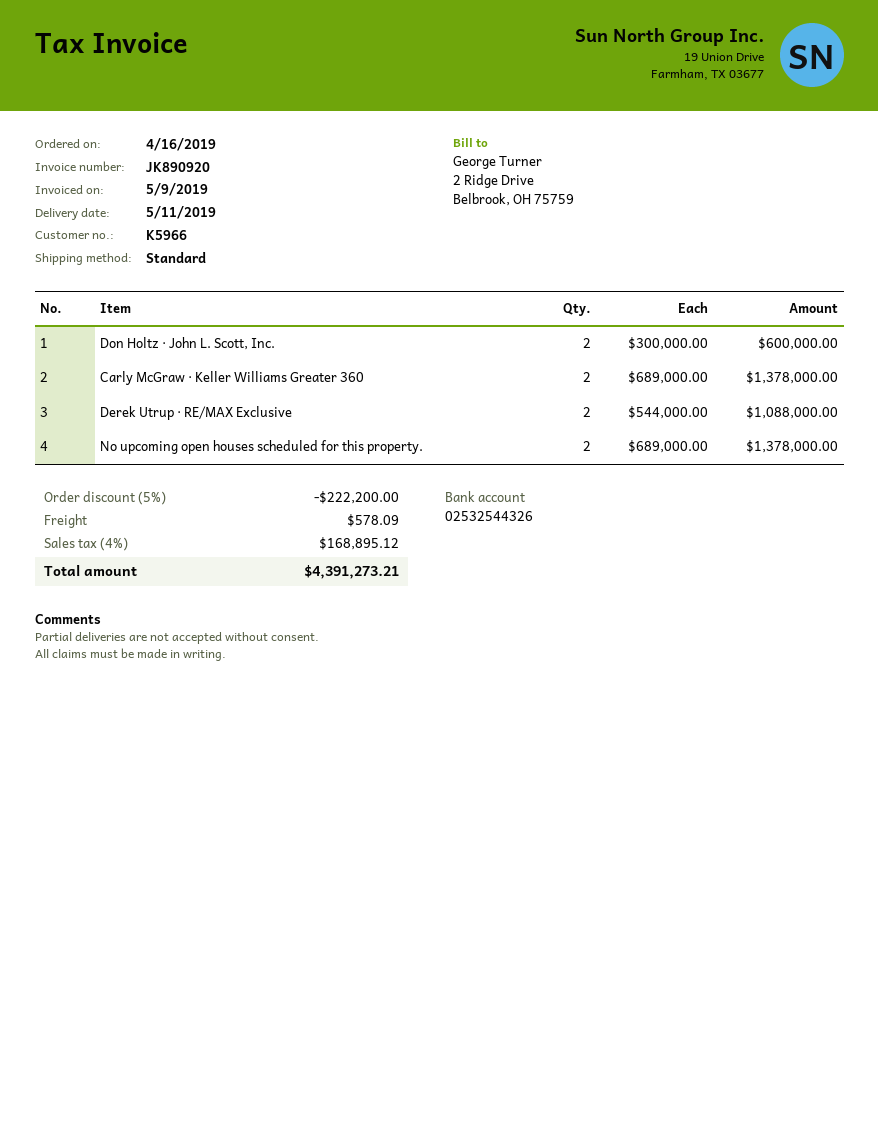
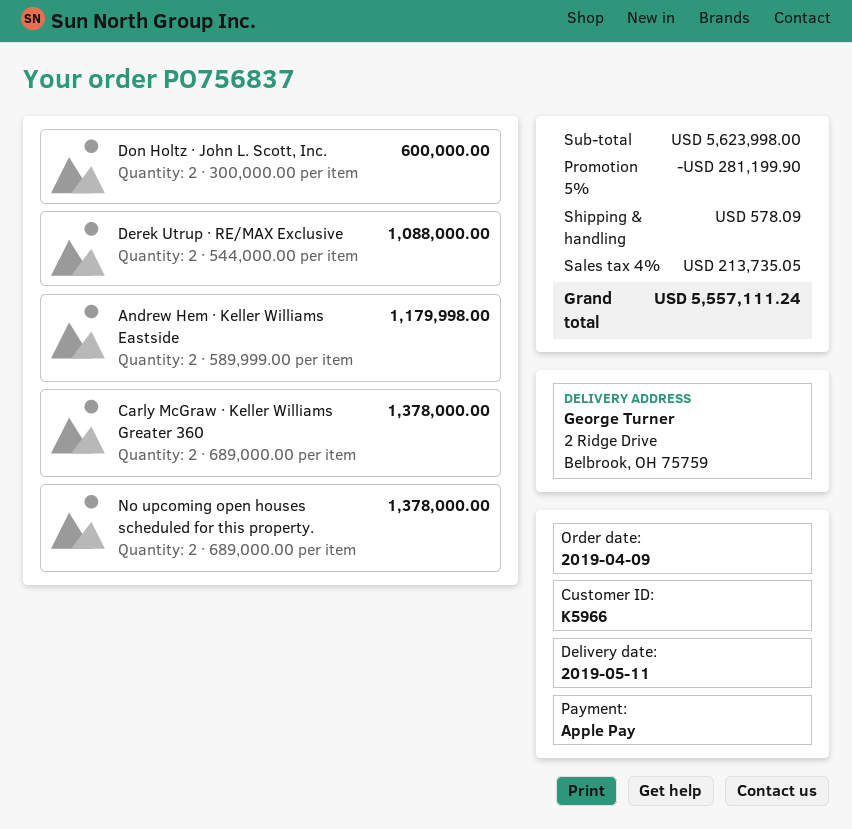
order date: 2019-04-16 -> 2019-04-09
Andrew Hem · Keller Williams Eastside: none -> 2 x 589999.00 = 1179998.00
discount: 5% = 222200.00 -> 5% = 281199.90
tax: 4% = 168895.12 -> 4% = 213735.05
total: 4391273.21 -> 5557111.24

